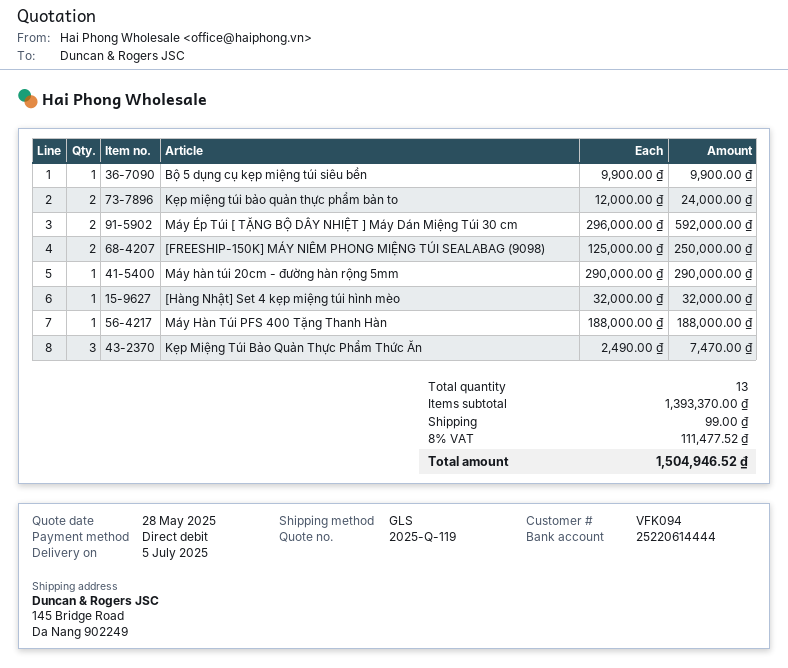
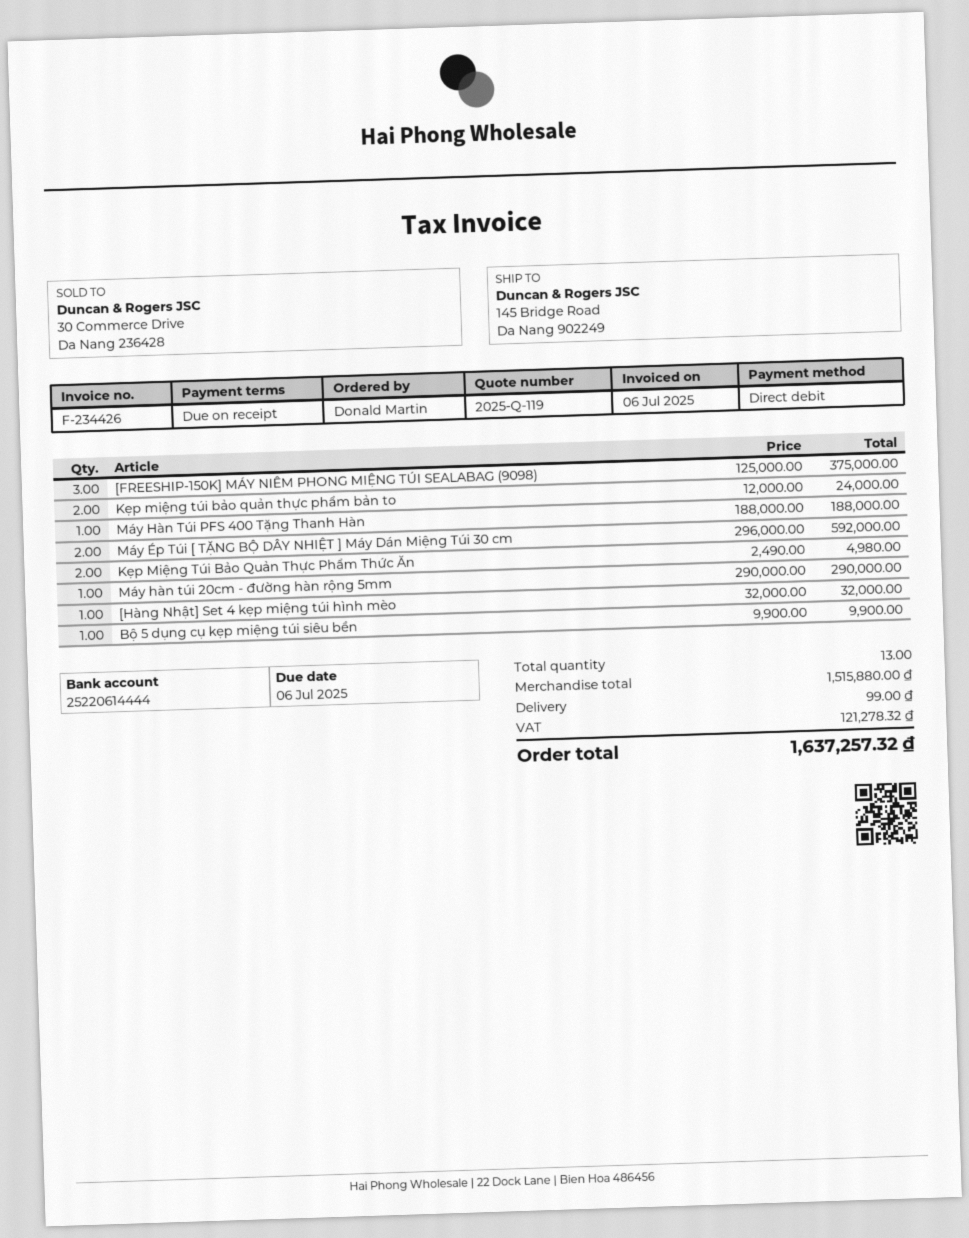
[FREESHIP-150K] MÁY NIÊM PHONG MIỆNG TÚI SEALABAG (9098): 2 x 125000.00 = 250000.00 -> 3 x 125000.00 = 375000.00
Kẹp Miệng Túi Bảo Quản Thực Phẩm Thức Ăn: 3 x 2490.00 = 7470.00 -> 2 x 2490.00 = 4980.00
subtotal: 1393370.00 -> 1515880.00
tax: 111477.52 -> 121278.32
total: 1504946.52 -> 1637257.32

